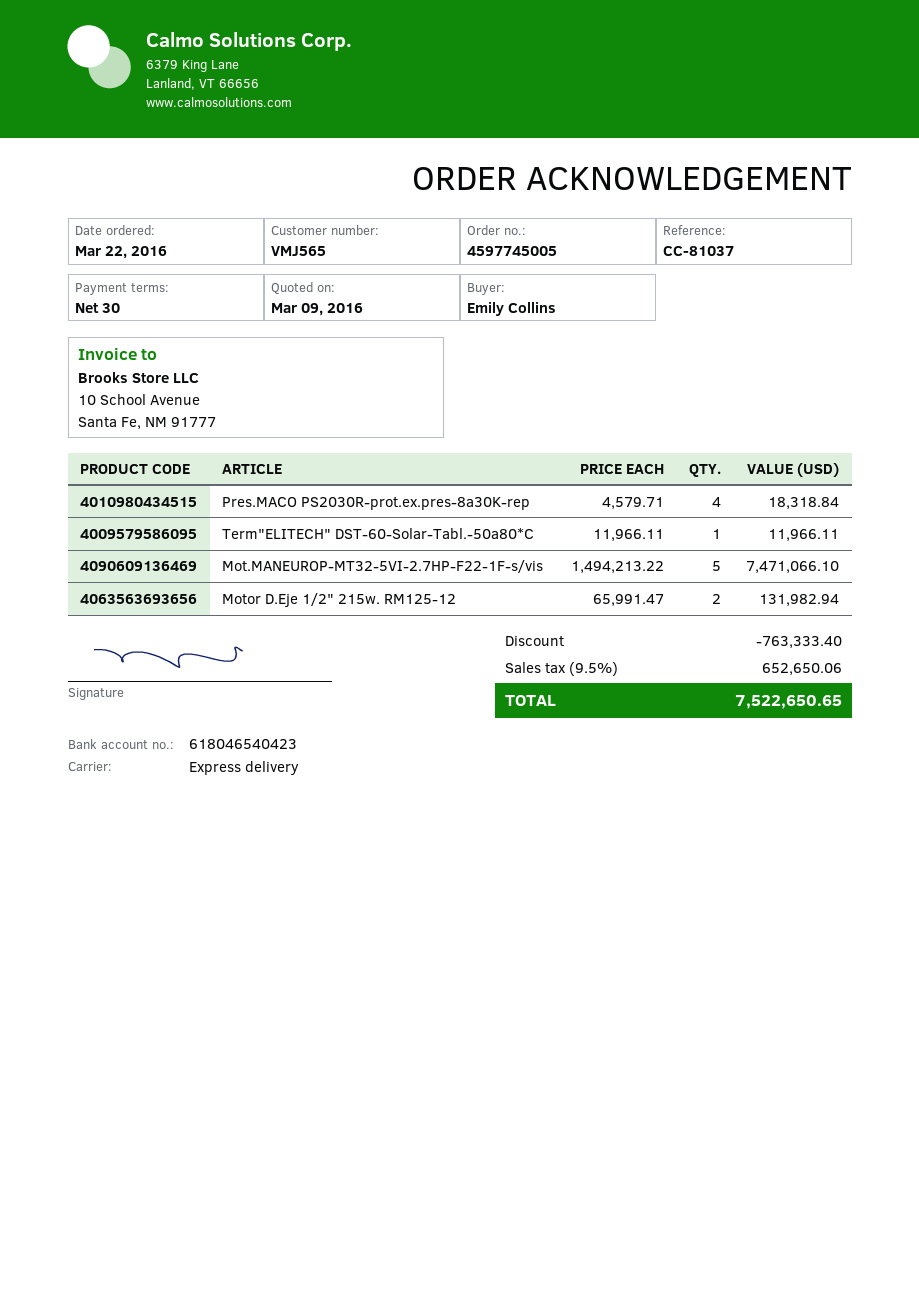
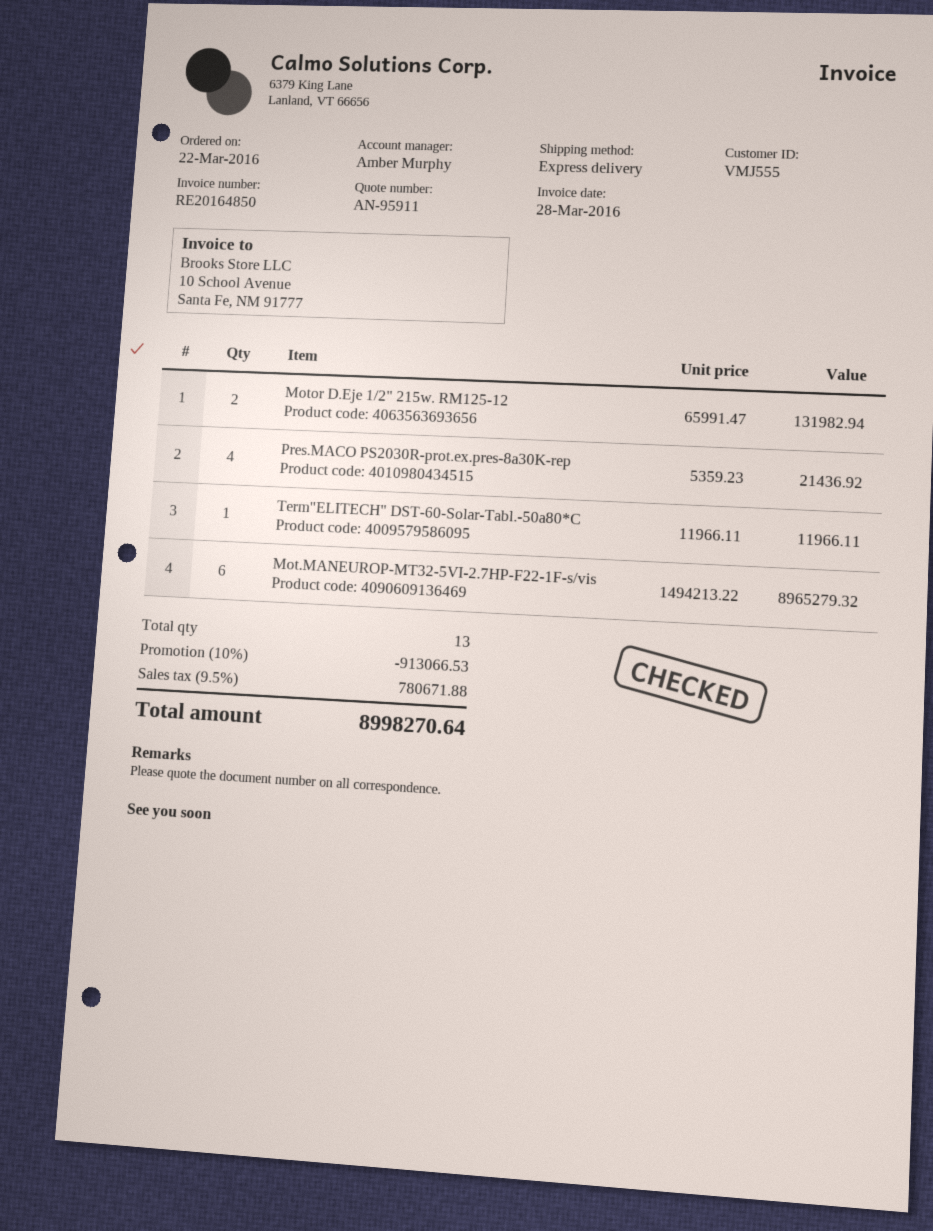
customer number: VMJ565 -> VMJ555
Pres.MACO PS2030R-prot.ex.pres-8a30K-rep: 4 x 4579.71 = 18318.84 -> 4 x 5359.23 = 21436.92
Mot.MANEUROP-MT32-5VI-2.7HP-F22-1F-s/vis: 5 x 1494213.22 = 7471066.10 -> 6 x 1494213.22 = 8965279.32
discount: 763333.40 -> 913066.53
tax: 9.5% = 652650.06 -> 9.5% = 780671.88
total: 7522650.65 -> 8998270.64

